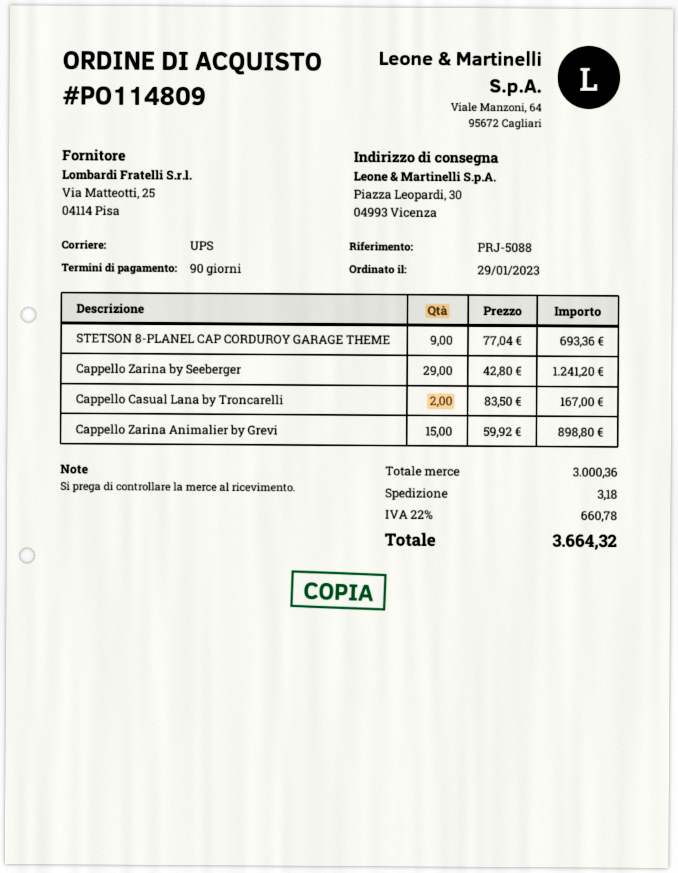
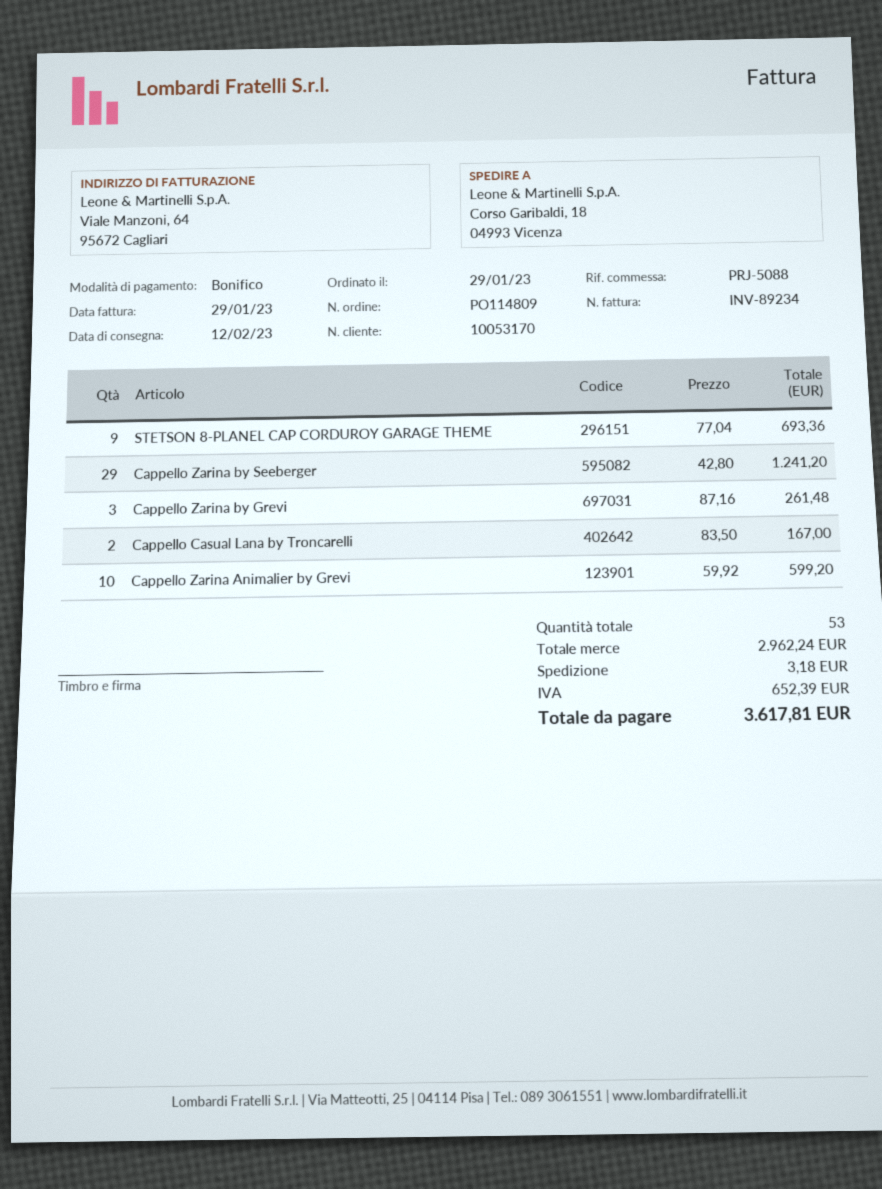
ship to: Piazza Leopardi, 30, 04993 Vicenza -> Corso Garibaldi, 18, 04993 Vicenza
Cappello Zarina Animalier by Grevi: 15 x 59.92 = 898.80 -> 10 x 59.92 = 599.20
Cappello Zarina by Grevi: none -> 3 x 87.16 = 261.48
subtotal: 3000.36 -> 2962.24
tax: 660.78 -> 652.39
total: 3664.32 -> 3617.81

